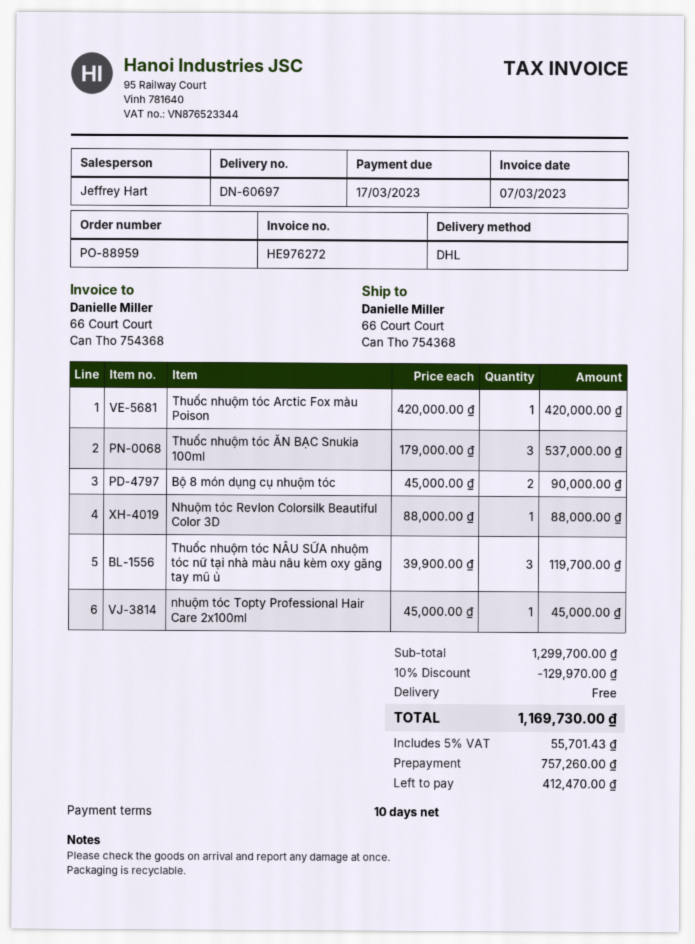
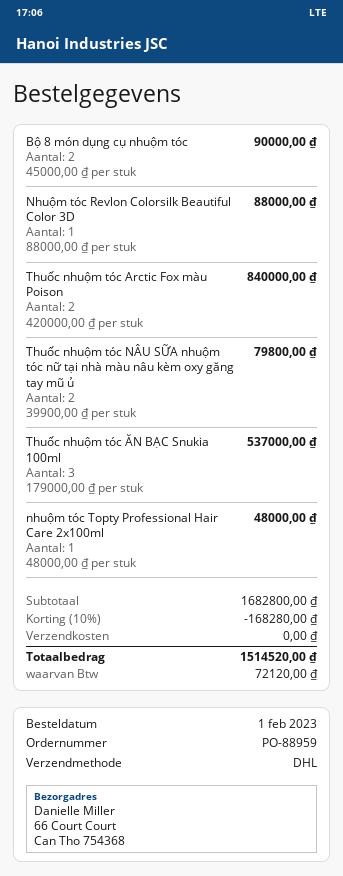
Thuốc nhuộm tóc Arctic Fox màu Poison: 1 x 420000.00 = 420000.00 -> 2 x 420000.00 = 840000.00
Thuốc nhuộm tóc NÂU SỮA nhuộm tóc nữ tại nhà màu nâu kèm oxy găng tay mũ ủ: 3 x 39900.00 = 119700.00 -> 2 x 39900.00 = 79800.00
nhuộm tóc Topty Professional Hair Care 2x100ml: 1 x 45000.00 = 45000.00 -> 1 x 48000.00 = 48000.00
subtotal: 1299700.00 -> 1682800.00
discount: 10% = 129970.00 -> 10% = 168280.00
tax: 55701.43 -> 72120.00
total: 1169730.00 -> 1514520.00

